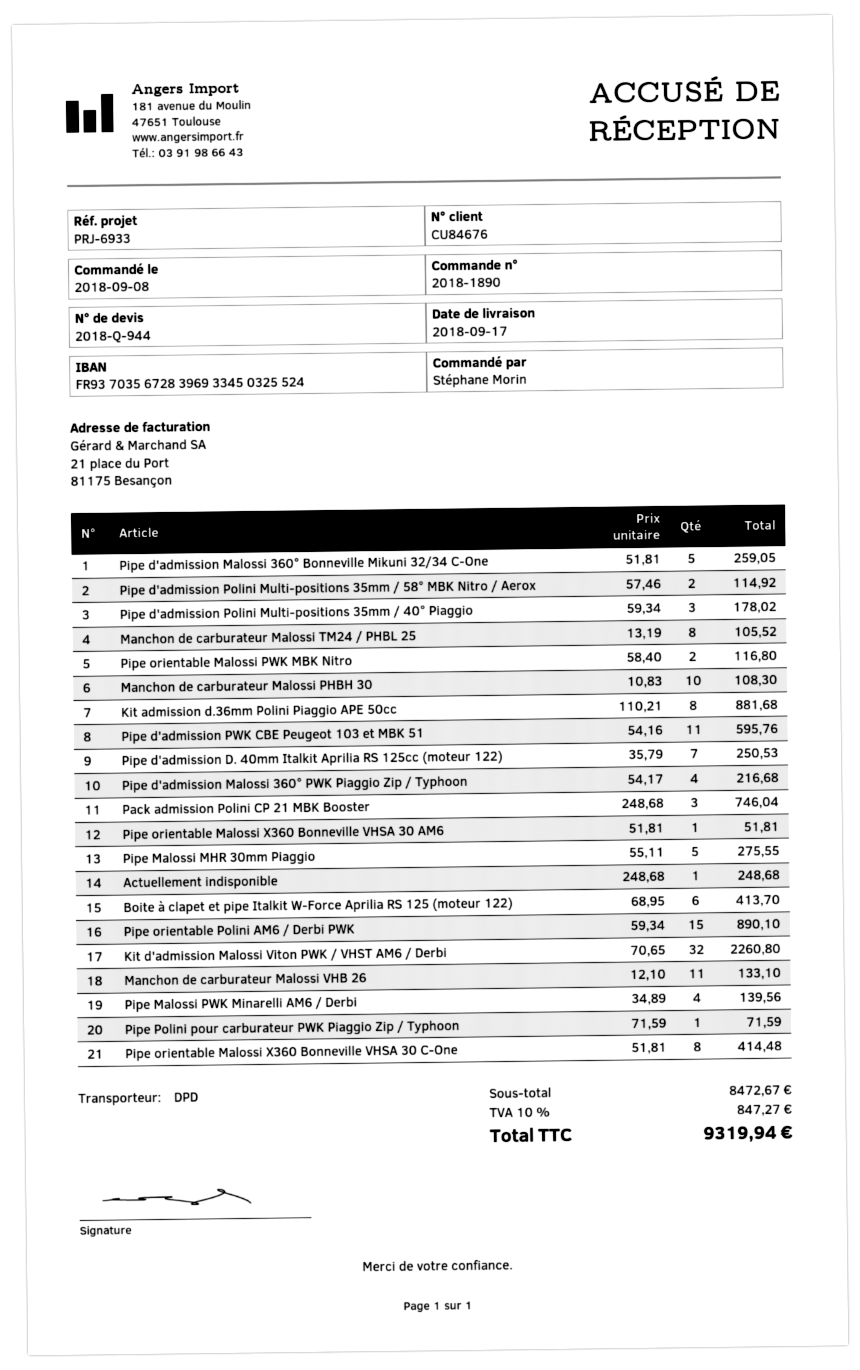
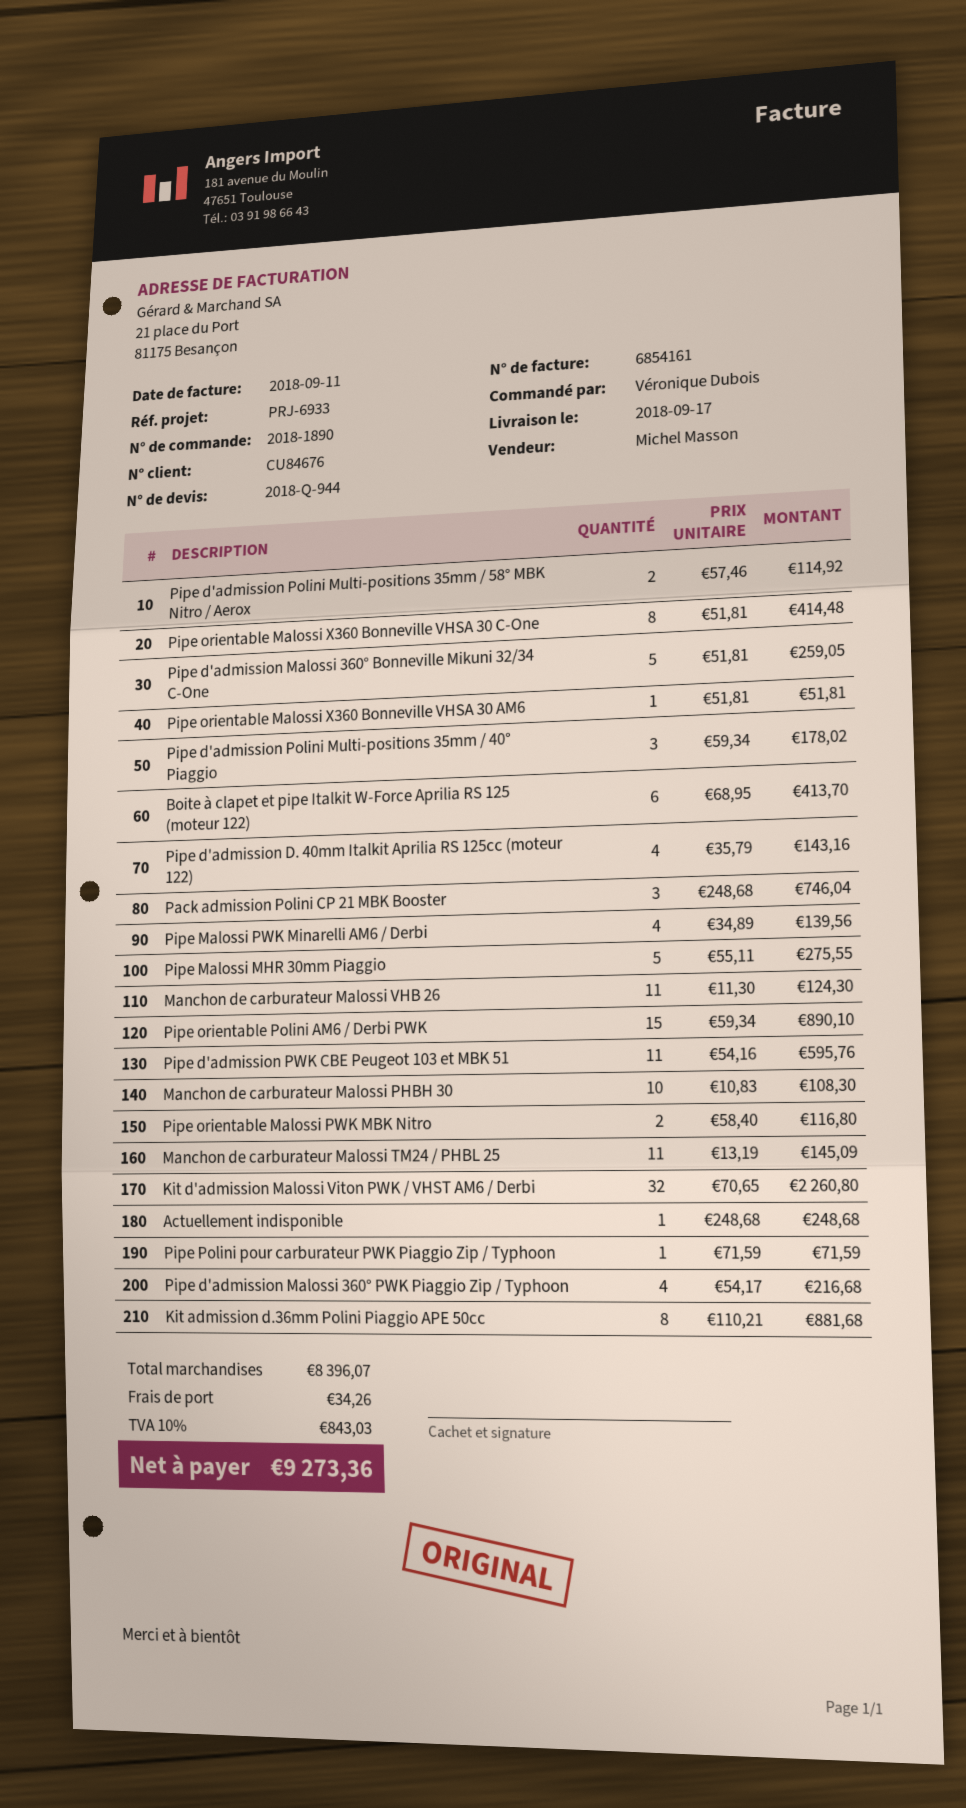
ordered by: Stéphane Morin -> Véronique Dubois
Manchon de carburateur Malossi TM24 / PHBL 25: 8 x 13.19 = 105.52 -> 11 x 13.19 = 145.09
Pipe d'admission D. 40mm Italkit Aprilia RS 125cc (moteur 122): 7 x 35.79 = 250.53 -> 4 x 35.79 = 143.16
Manchon de carburateur Malossi VHB 26: 11 x 12.10 = 133.10 -> 11 x 11.30 = 124.30
subtotal: 8472.67 -> 8396.07
shipping: none -> 34.26
tax: 10% = 847.27 -> 10% = 843.03
total: 9319.94 -> 9273.36

